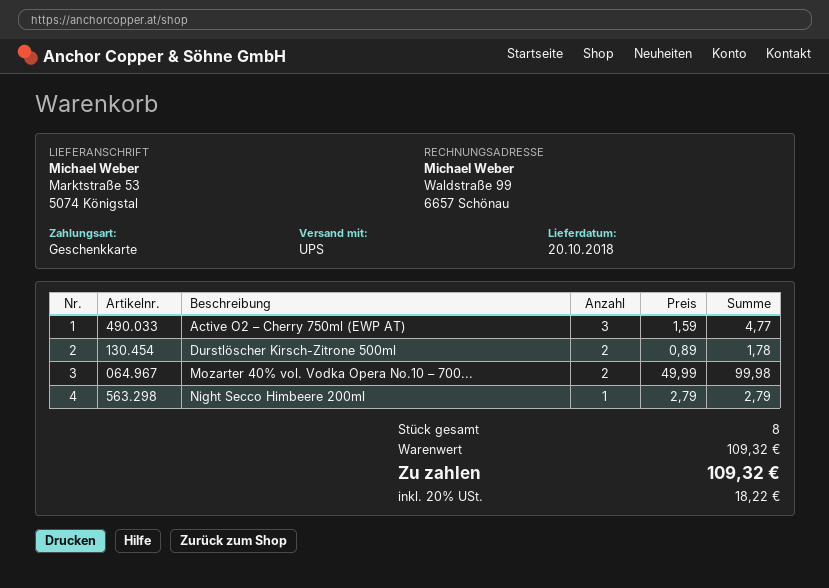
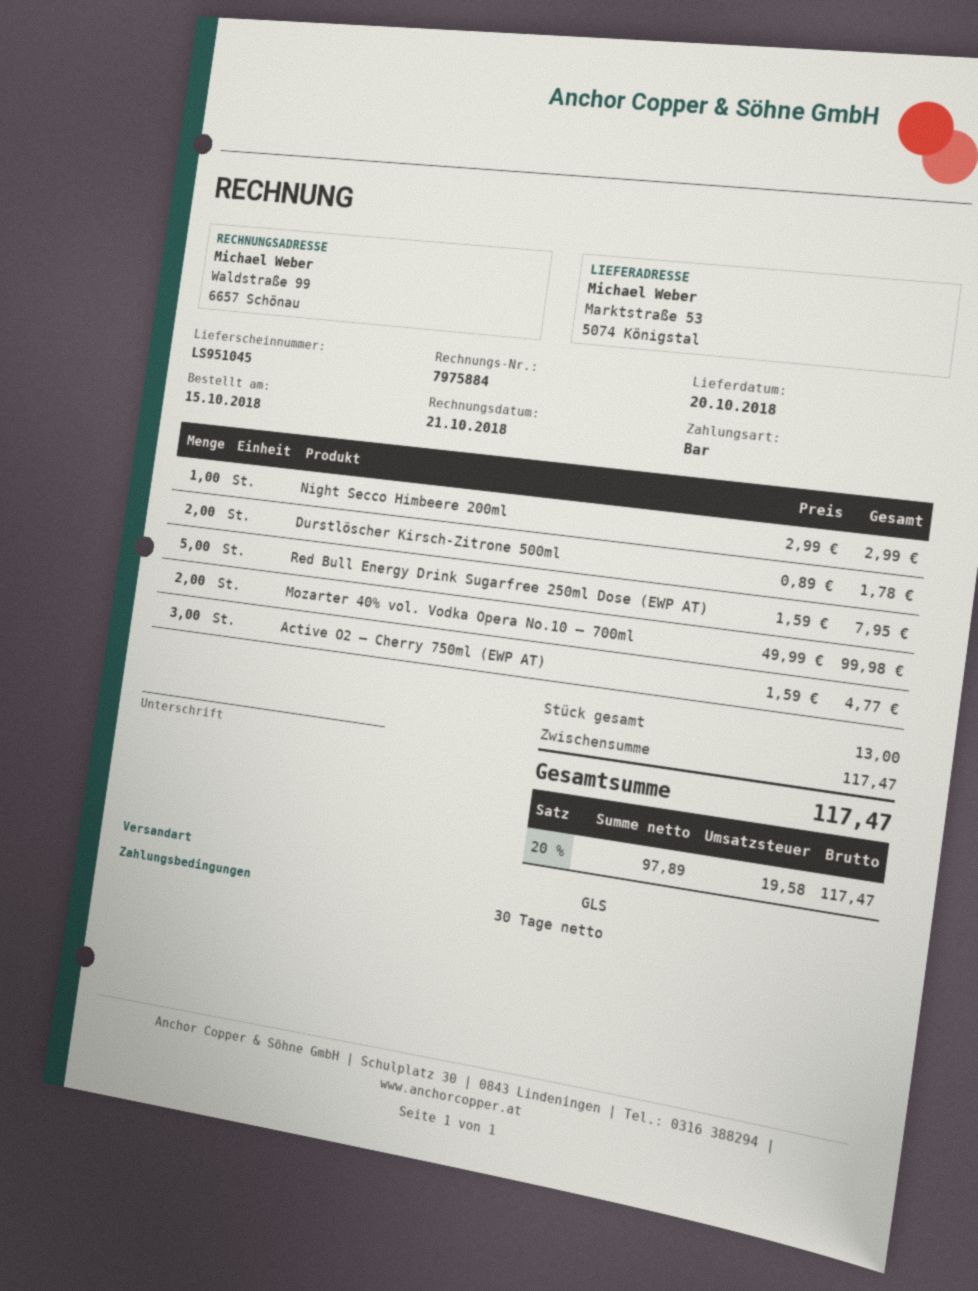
payment method: gift card -> cash
shipping method: UPS -> GLS
Night Secco Himbeere 200ml: 1 x 2.79 = 2.79 -> 1 x 2.99 = 2.99
Red Bull Energy Drink Sugarfree 250ml Dose (EWP AT): none -> 5 x 1.59 = 7.95
total quantity: 8 -> 13
subtotal: 109.32 -> 117.47
tax: 20% = 18.22 -> 20% = 19.58
total: 109.32 -> 117.47

